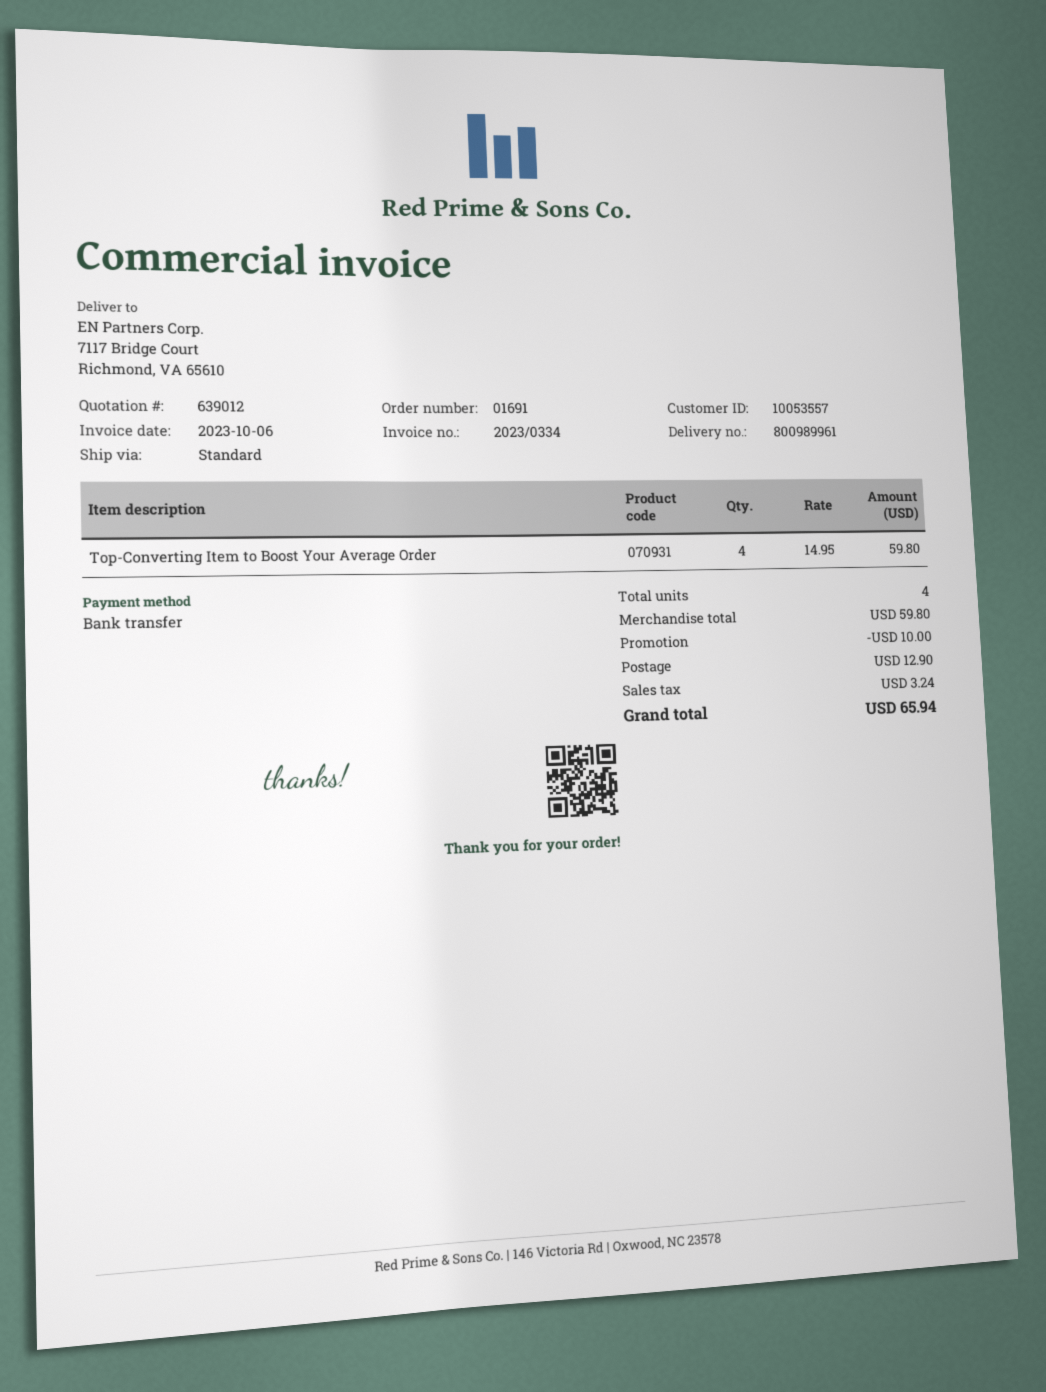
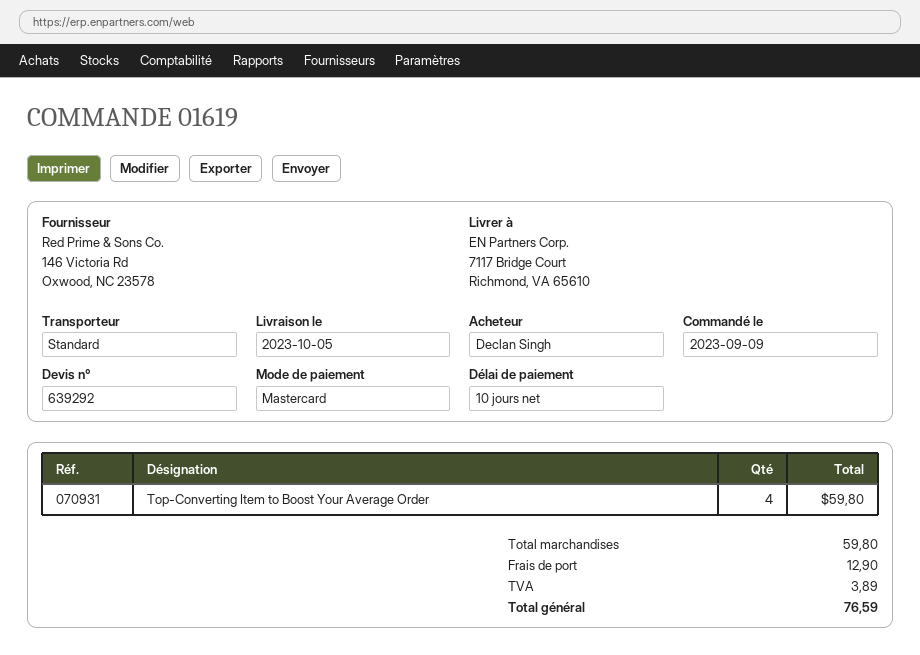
quote number: 639012 -> 639292
order number: 01691 -> 01619
payment method: bank transfer -> Mastercard
discount: 10.00 -> none
tax: 3.24 -> 3.89
total: 65.94 -> 76.59

